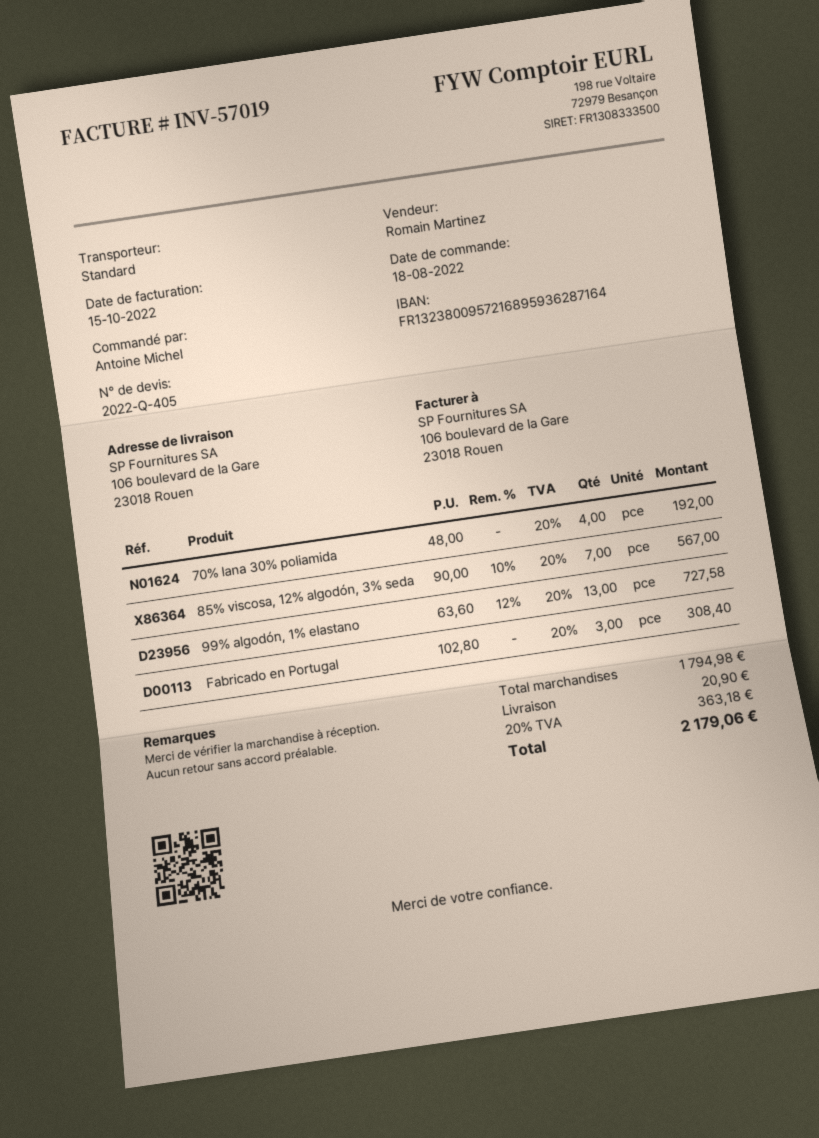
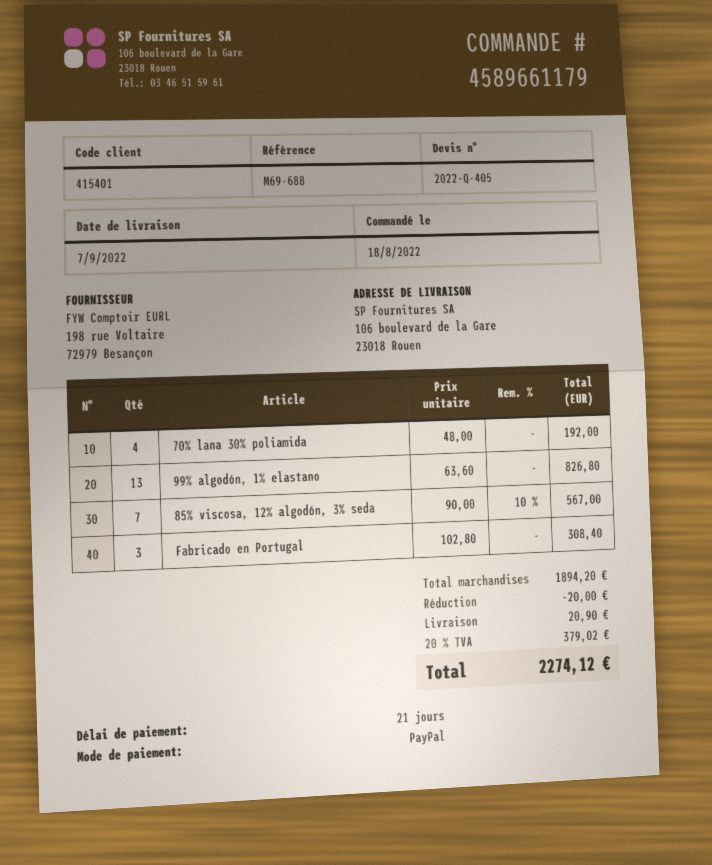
99% algodón, 1% elastano: 13 x 63.60 - 12% = 727.58 -> 13 x 63.60 = 826.80
subtotal: 1794.98 -> 1894.20
discount: none -> 20.00
tax: 20% = 363.18 -> 20% = 379.02
total: 2179.06 -> 2274.12

